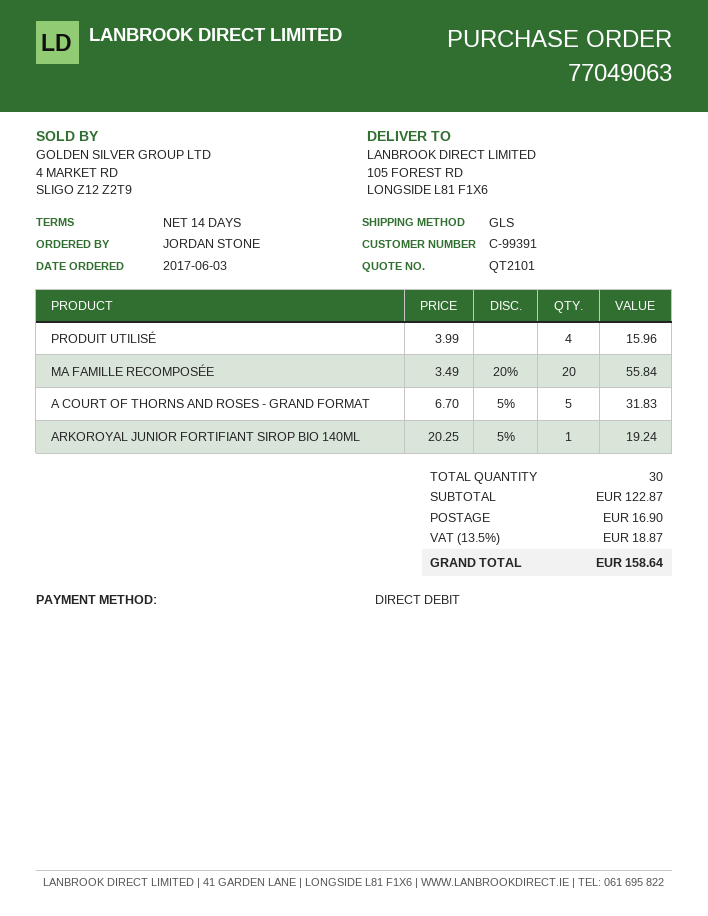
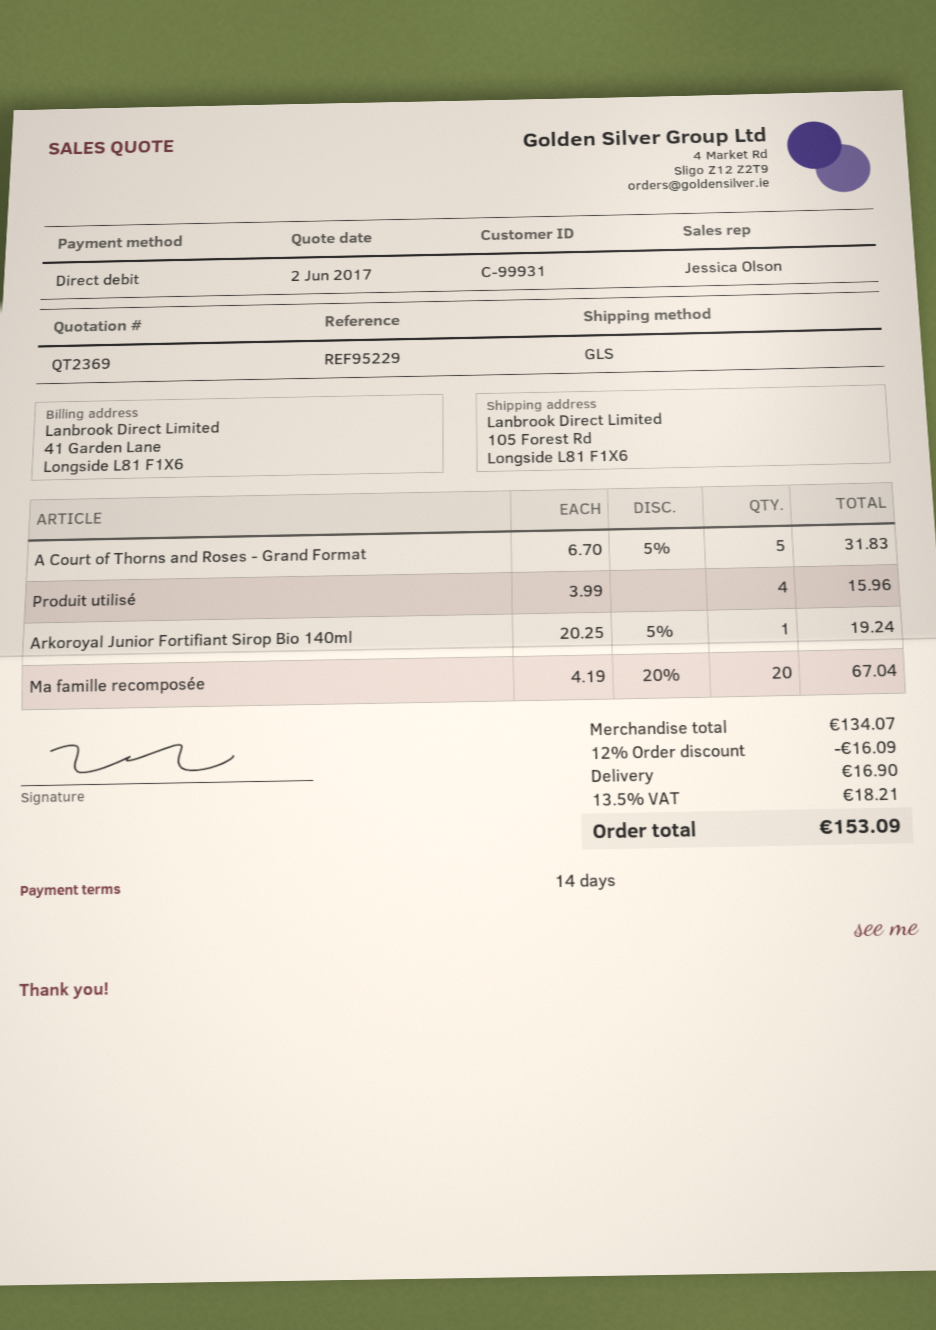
quote number: QT2101 -> QT2369
customer number: C-99391 -> C-99931
MA FAMILLE RECOMPOSÉE: 20 x 3.49 - 20% = 55.84 -> 20 x 4.19 - 20% = 67.04
subtotal: 122.87 -> 134.07
discount: none -> 12% = 16.09
tax: 13.5% = 18.87 -> 13.5% = 18.21
total: 158.64 -> 153.09

